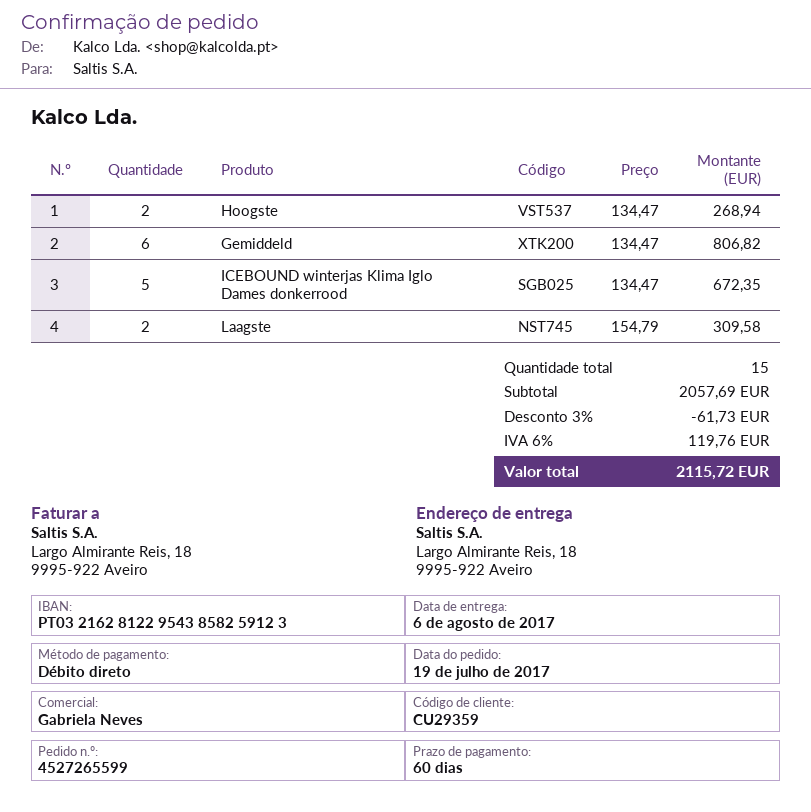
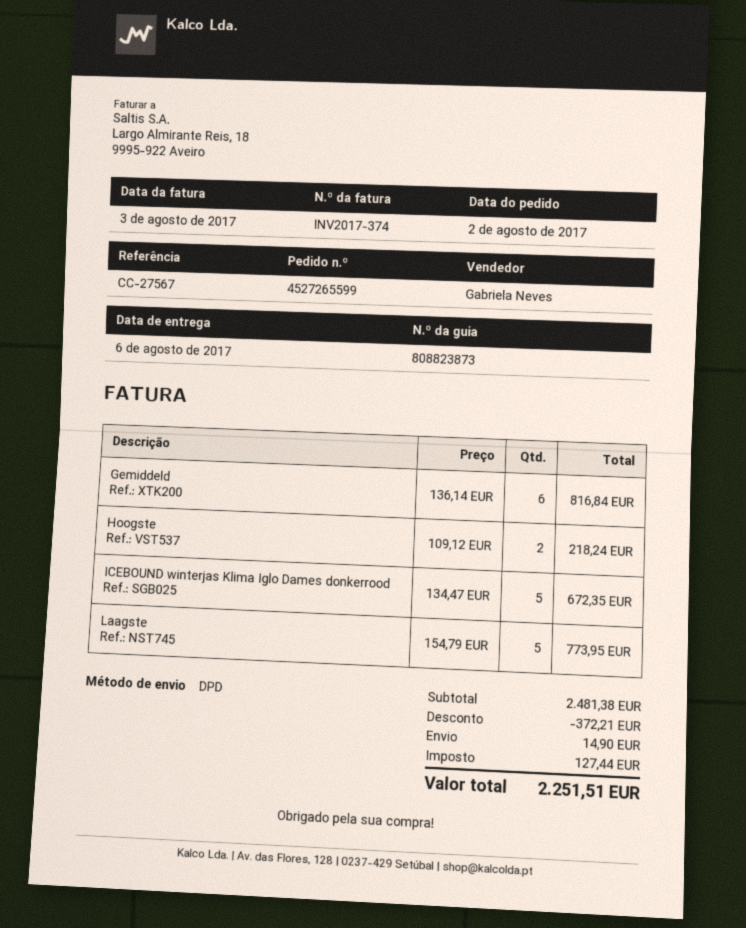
order date: 2017-07-19 -> 2017-08-02
Hoogste: 2 x 134.47 = 268.94 -> 2 x 109.12 = 218.24
Gemiddeld: 6 x 134.47 = 806.82 -> 6 x 136.14 = 816.84
Laagste: 2 x 154.79 = 309.58 -> 5 x 154.79 = 773.95
subtotal: 2057.69 -> 2481.38
discount: 61.73 -> 372.21
shipping: none -> 14.90
tax: 119.76 -> 127.44
total: 2115.72 -> 2251.51

